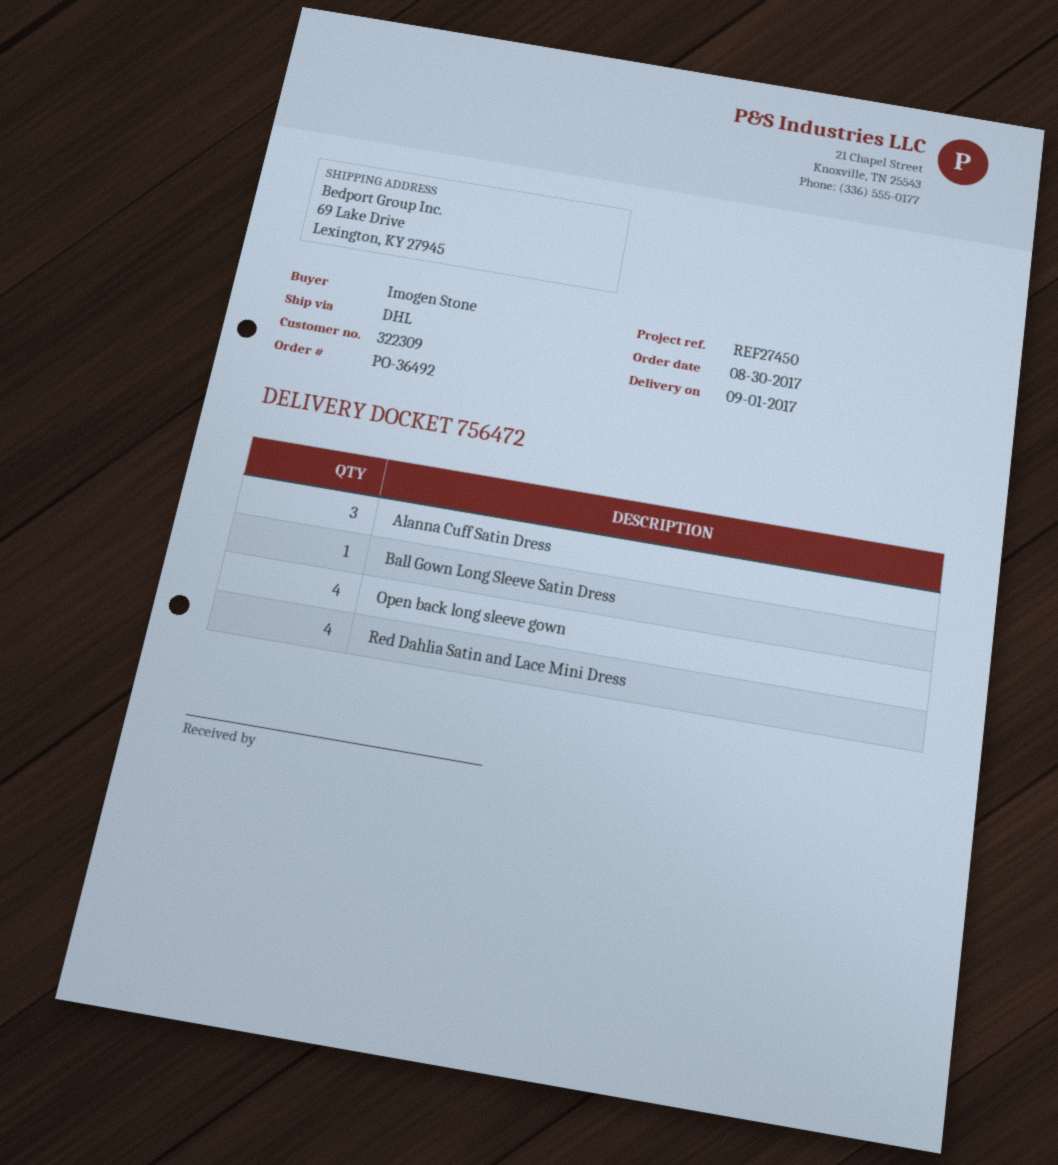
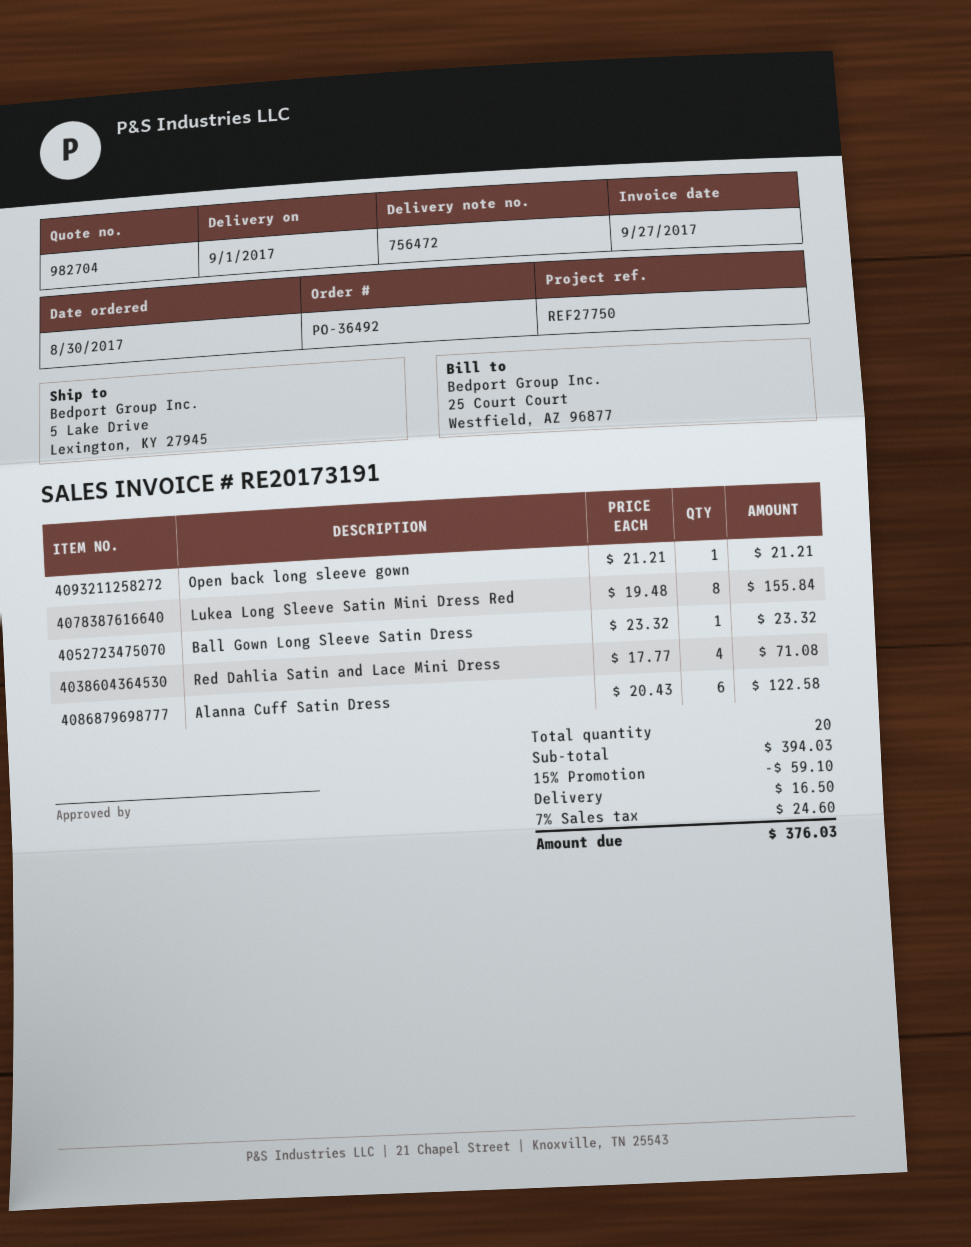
reference: REF27450 -> REF27750
ship to: 69 Lake Drive, Lexington, KY 27945 -> 5 Lake Drive, Lexington, KY 27945
Alanna Cuff Satin Dress: 3 -> 6
Open back long sleeve gown: 4 -> 1
Lukea Long Sleeve Satin Mini Dress Red: none -> 8

